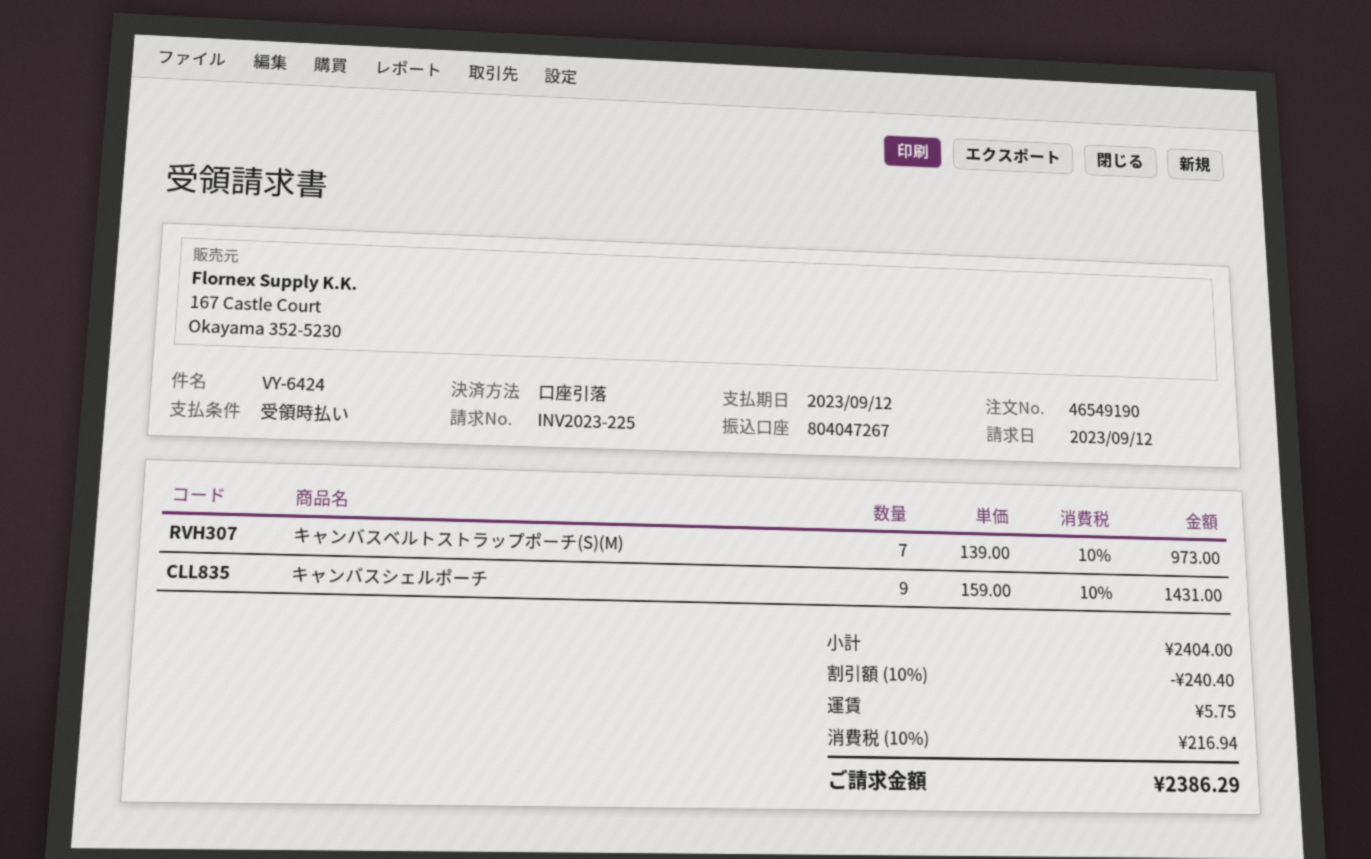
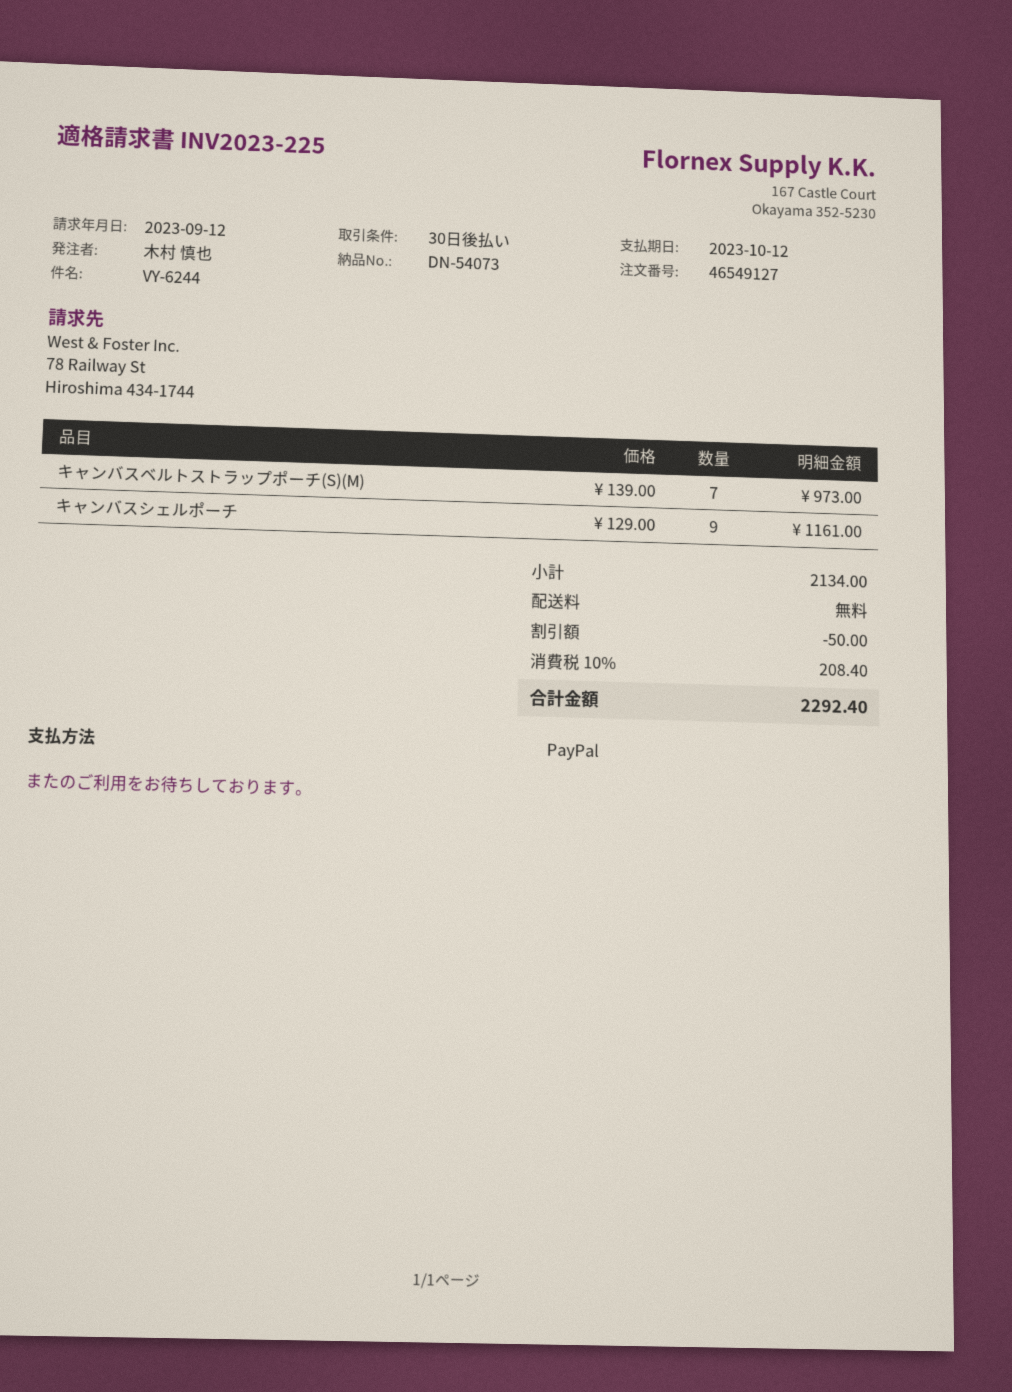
order number: 46549190 -> 46549127
payment terms: on receipt -> 30 days
due date: 2023-09-12 -> 2023-10-12
reference: VY-6424 -> VY-6244
payment method: direct debit -> PayPal
キャンバスシェルポーチ: 9 x 159.00 = 1431.00 -> 9 x 129.00 = 1161.00
subtotal: 2404.00 -> 2134.00
discount: 240.40 -> 50.00
shipping: 5.75 -> 0.00
tax: 10% = 216.94 -> 10% = 208.40
total: 2386.29 -> 2292.40

